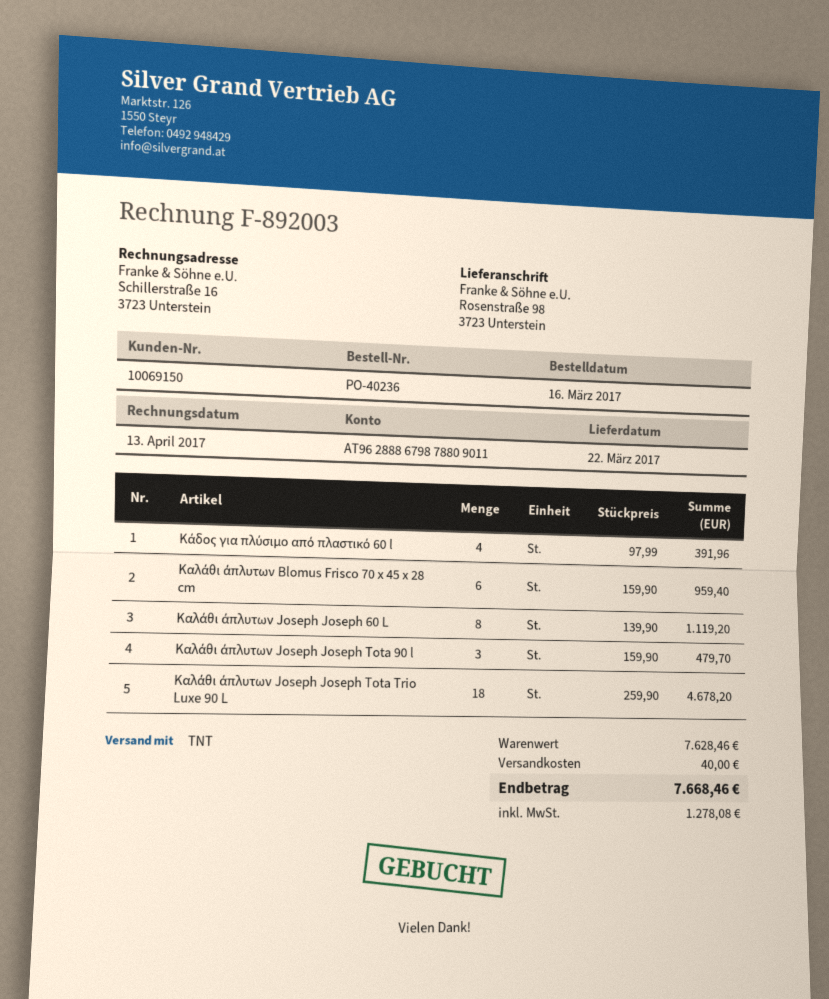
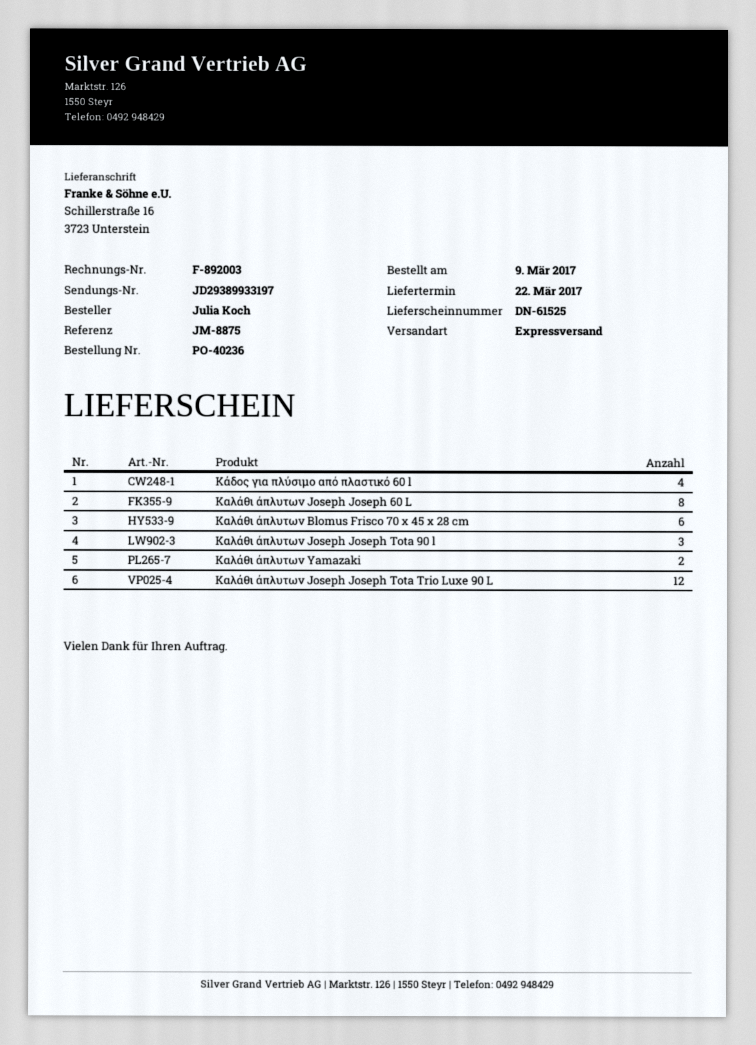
order date: 2017-03-16 -> 2017-03-09
shipping method: TNT -> express
ship to: Rosenstraße 98, 3723 Unterstein -> Schillerstraße 16, 3723 Unterstein
Καλάθι άπλυτων Joseph Joseph Tota Trio Luxe 90 L: 18 -> 12
Καλάθι άπλυτων Yamazaki: none -> 2

